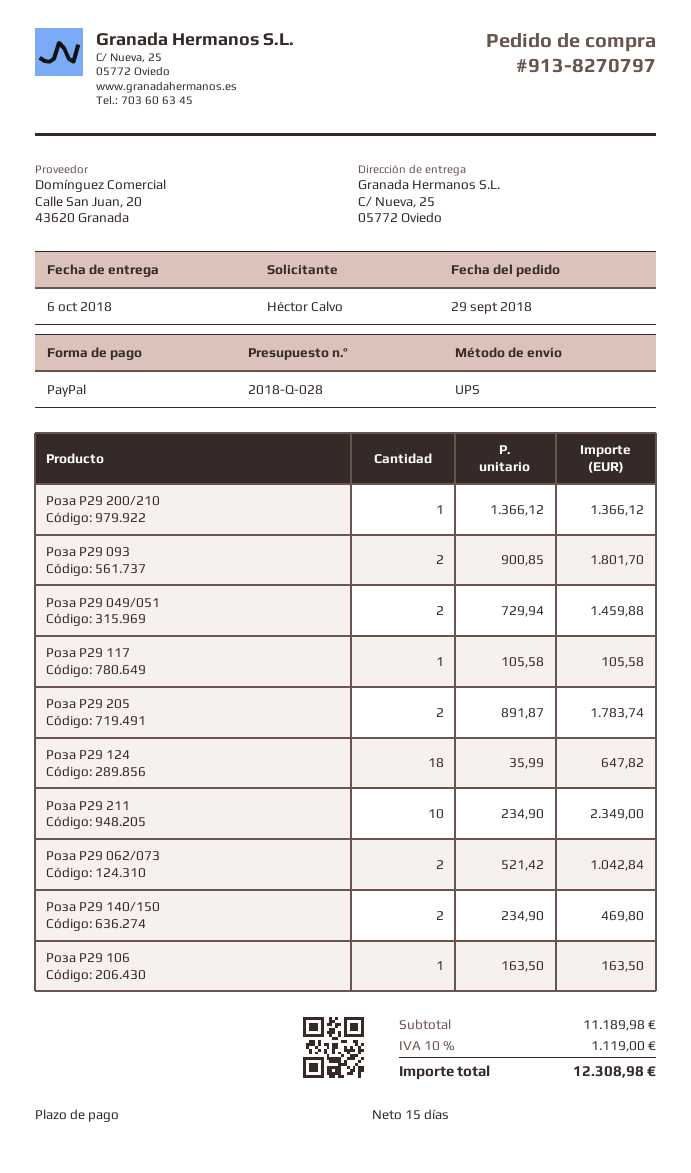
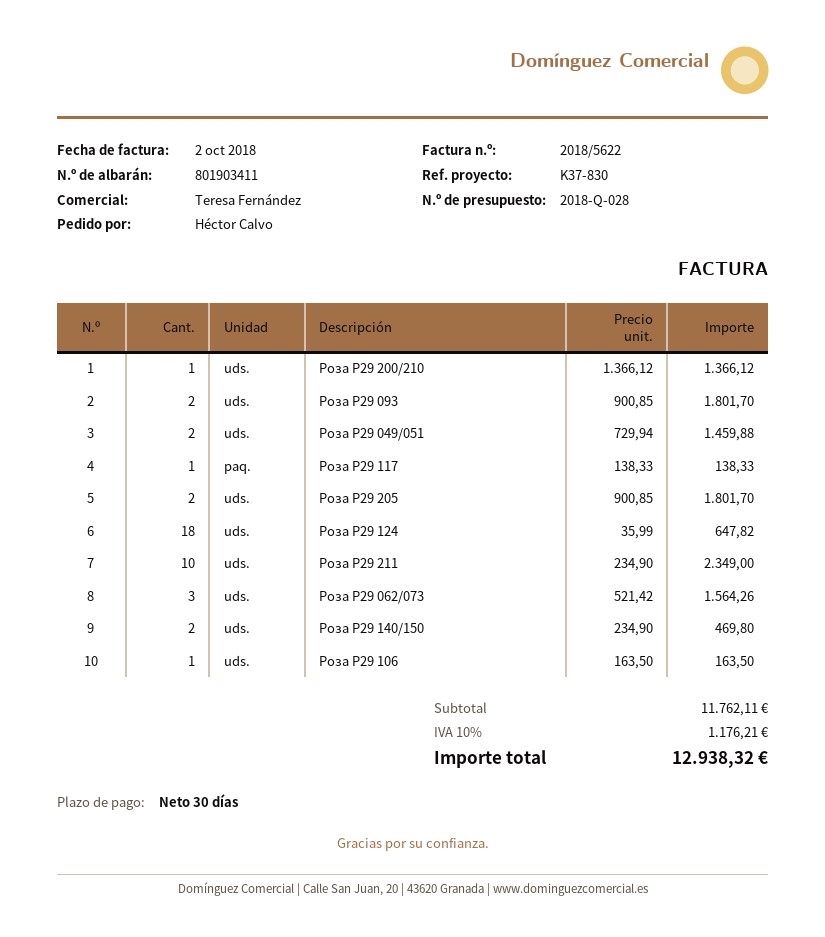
payment terms: 15 days -> 30 days
Роза P29 117: 1 x 105.58 = 105.58 -> 1 x 138.33 = 138.33
Роза P29 205: 2 x 891.87 = 1783.74 -> 2 x 900.85 = 1801.70
Роза P29 062/073: 2 x 521.42 = 1042.84 -> 3 x 521.42 = 1564.26
subtotal: 11189.98 -> 11762.11
tax: 10% = 1119.00 -> 10% = 1176.21
total: 12308.98 -> 12938.32

